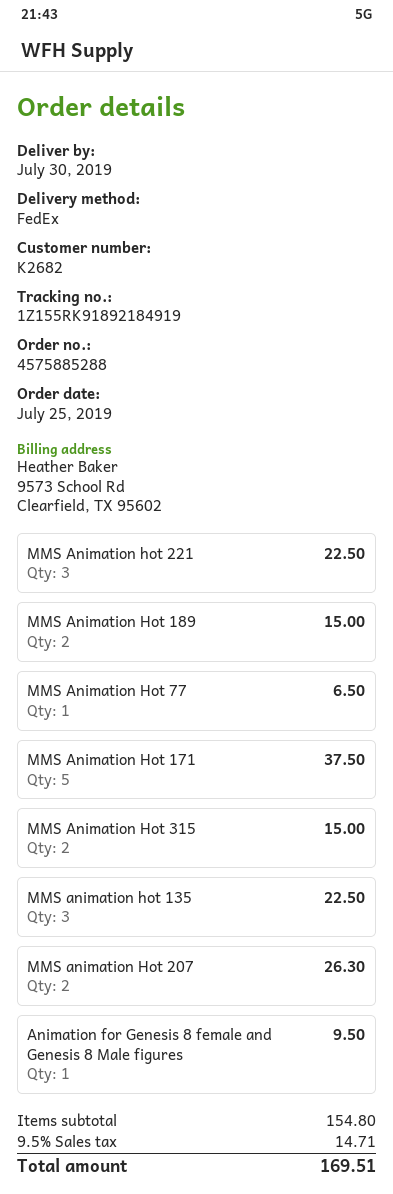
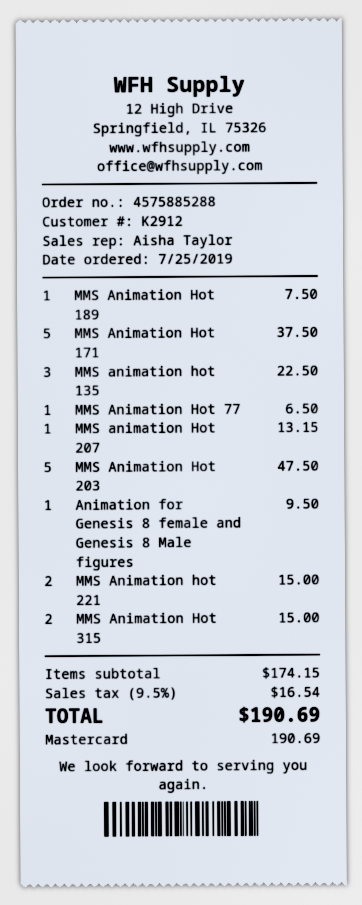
customer number: K2682 -> K2912
MMS Animation hot 221: 3 for 22.50 -> 2 for 15.00
MMS Animation Hot 189: 2 for 15.00 -> 1 for 7.50
MMS animation Hot 207: 2 for 26.30 -> 1 for 13.15
MMS Animation Hot 203: none -> 5 for 47.50
subtotal: 154.80 -> 174.15
tax: 9.5% = 14.71 -> 9.5% = 16.54
total: 169.51 -> 190.69

